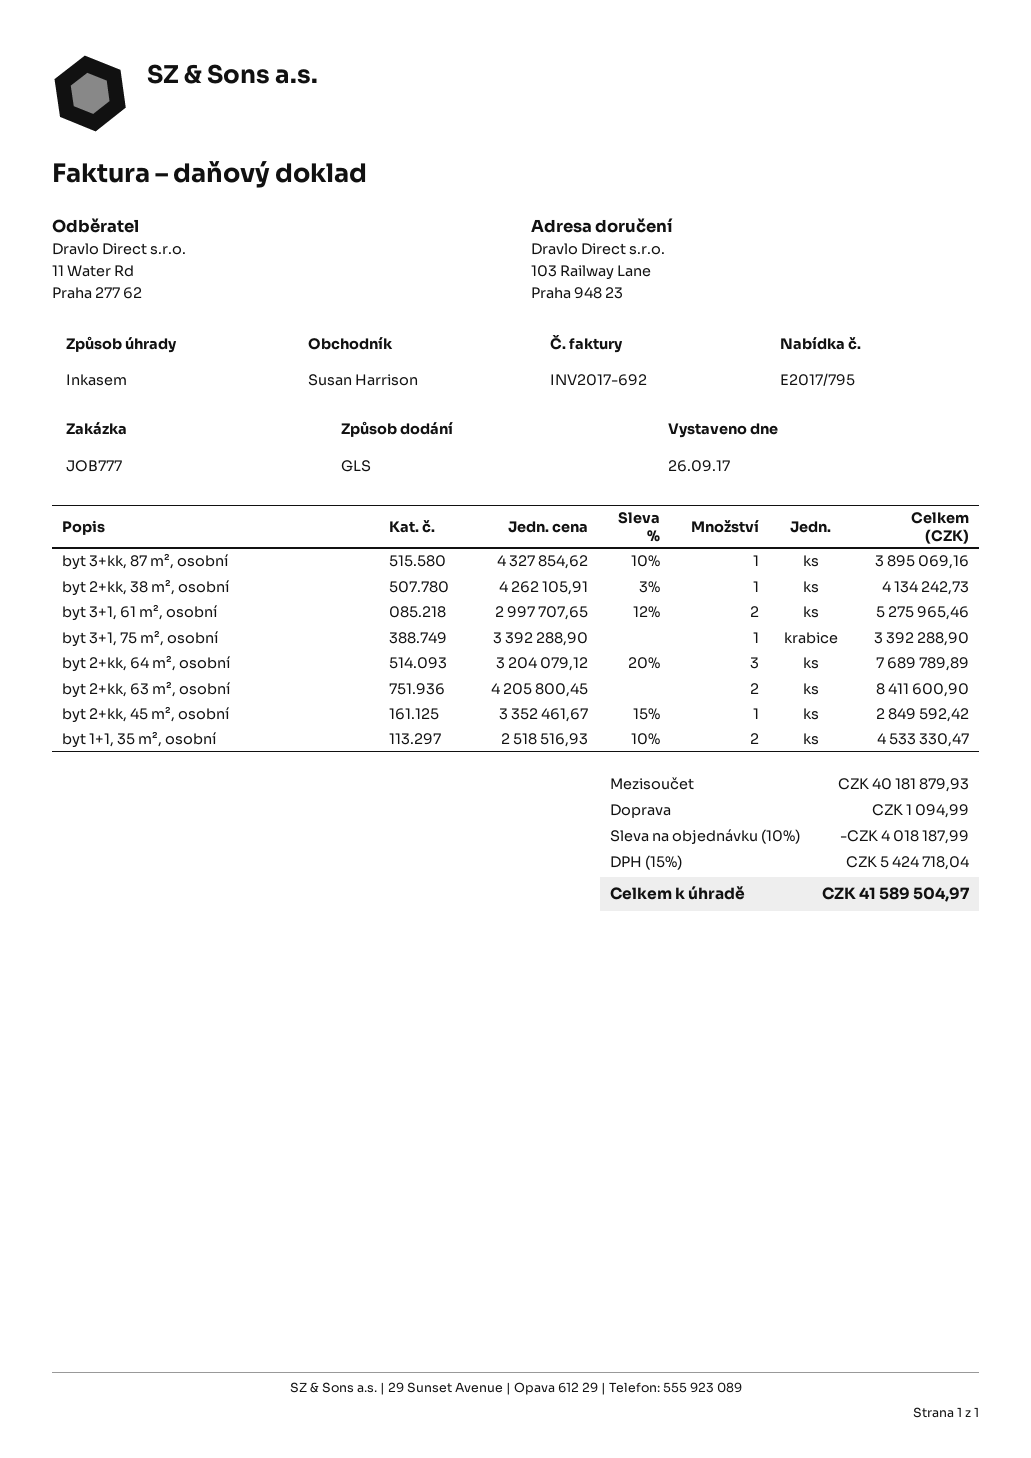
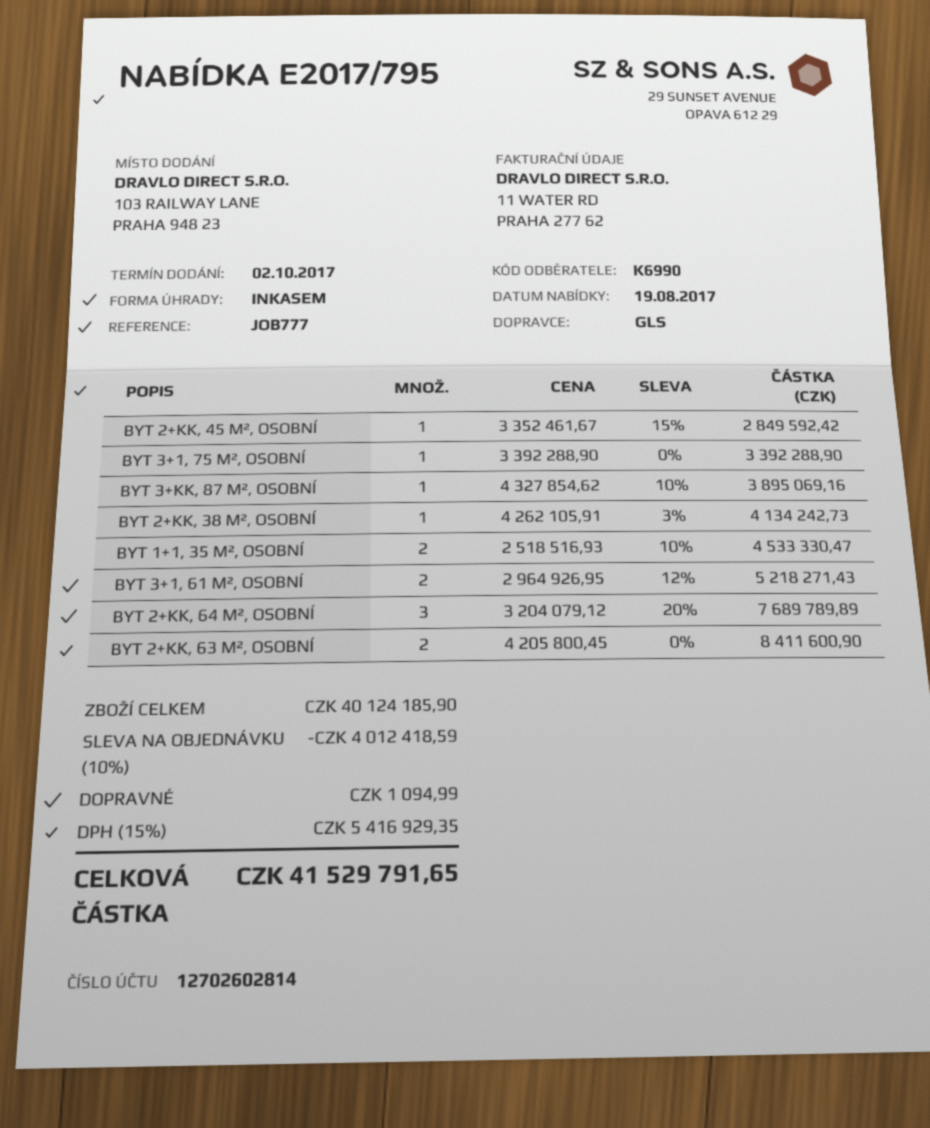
byt 3+1, 61 m², osobní: 2 x 2997707.65 - 12% = 5275965.46 -> 2 x 2964926.95 - 12% = 5218271.43
subtotal: 40181879.93 -> 40124185.90
discount: 10% = 4018187.99 -> 10% = 4012418.59
tax: 15% = 5424718.04 -> 15% = 5416929.35
total: 41589504.97 -> 41529791.65

